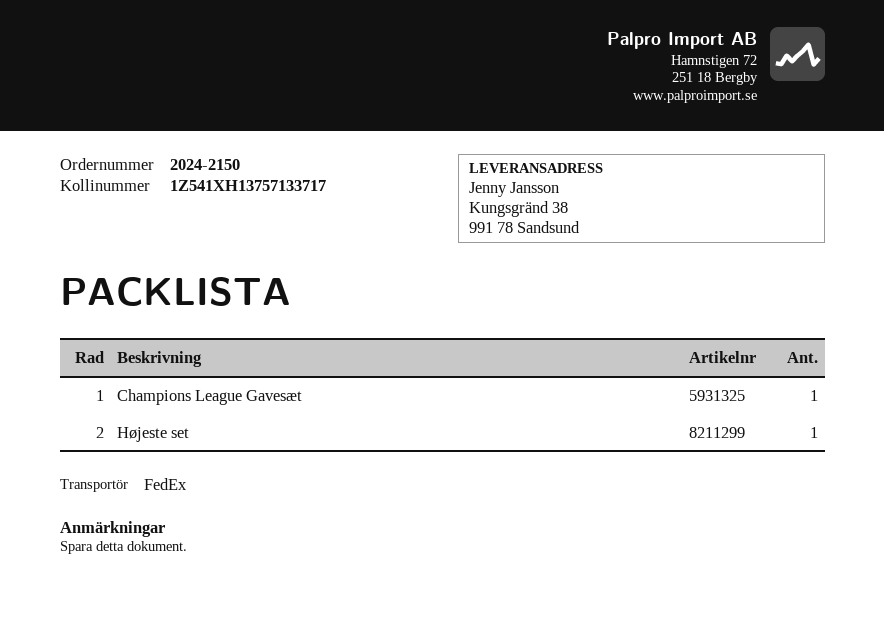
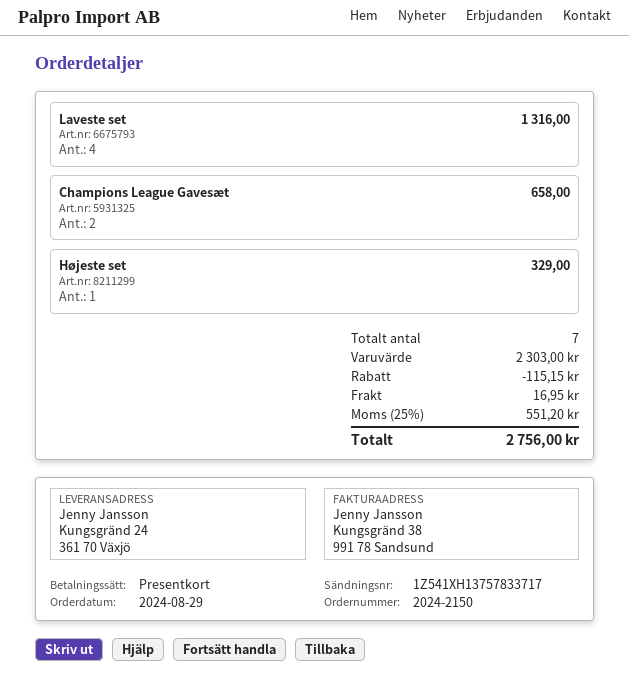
tracking number: 1Z541XH13757133717 -> 1Z541XH13757833717
ship to: Kungsgränd 38, 991 78 Sandsund -> Kungsgränd 24, 361 70 Växjö
Champions League Gavesæt: 1 -> 2
Laveste set: none -> 4

